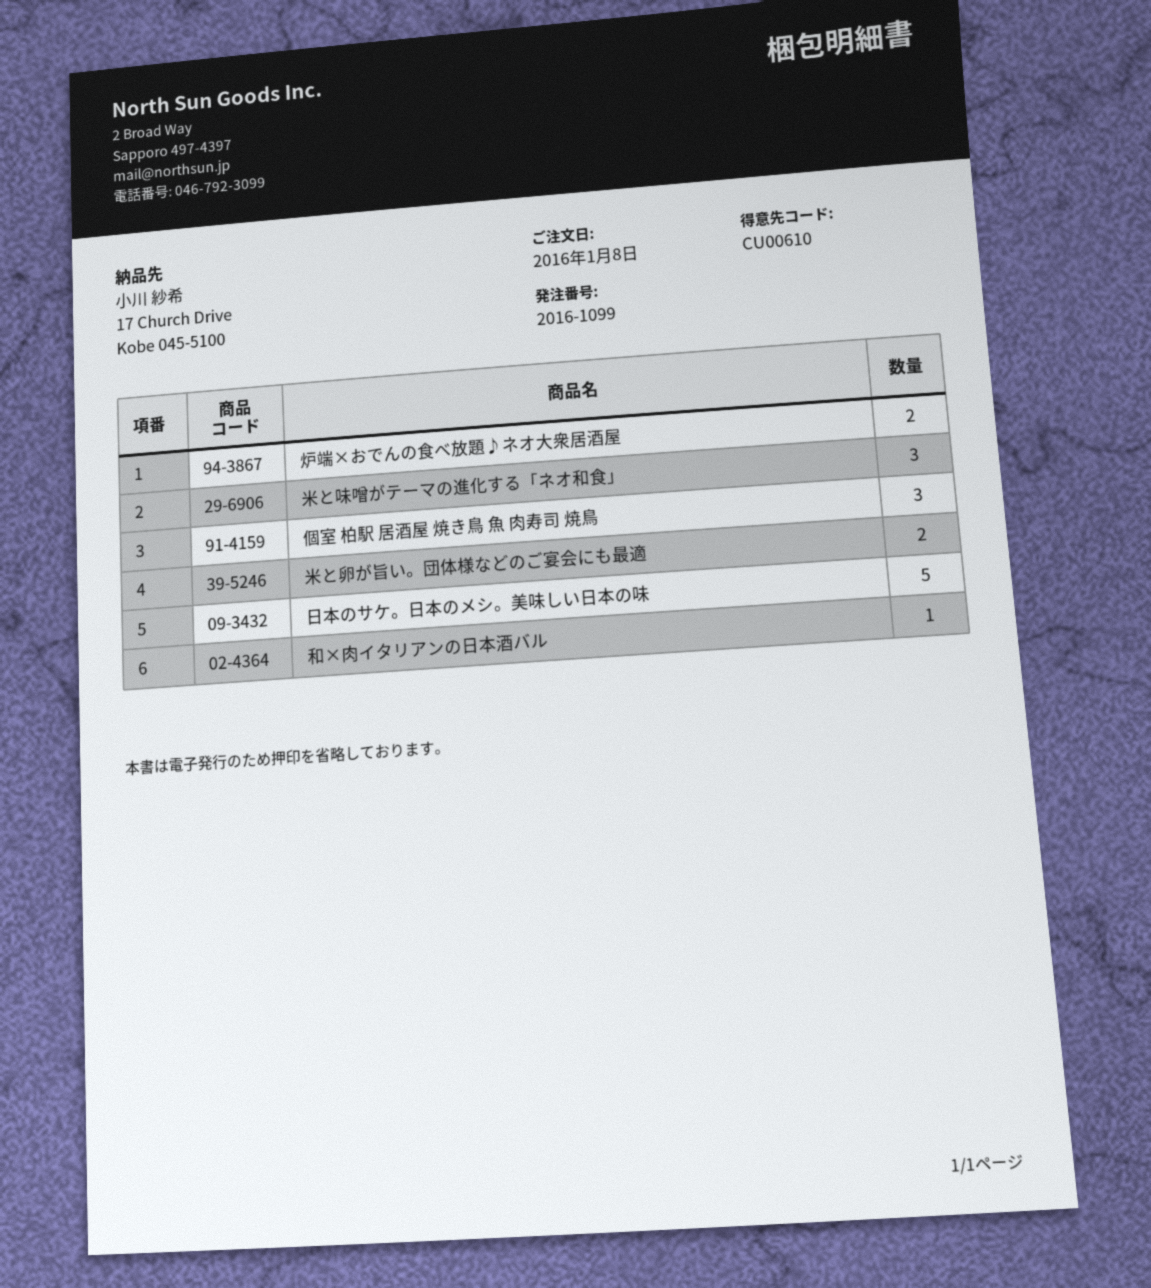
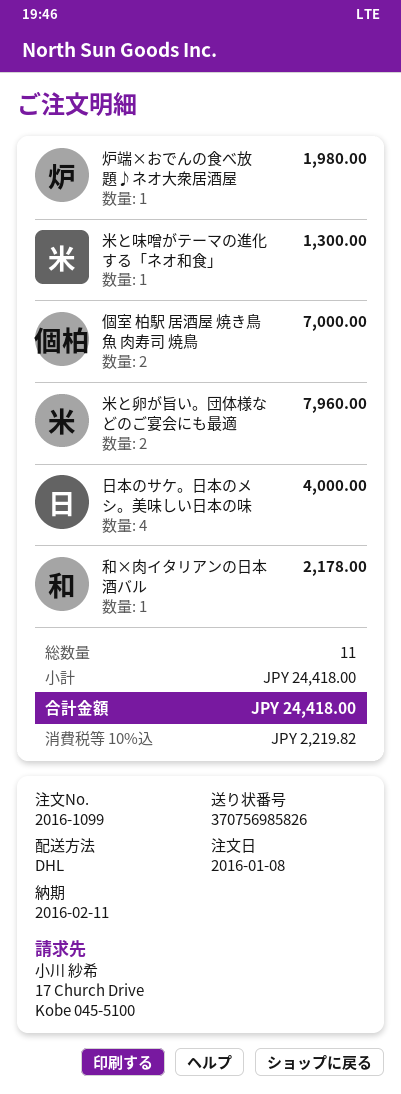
炉端×おでんの食べ放題♪ネオ大衆居酒屋: 2 -> 1
米と味噌がテーマの進化する「ネオ和食」: 3 -> 1
個室 柏駅 居酒屋 焼き鳥 魚 肉寿司 焼鳥: 3 -> 2
日本のサケ。日本のメシ。美味しい日本の味: 5 -> 4

